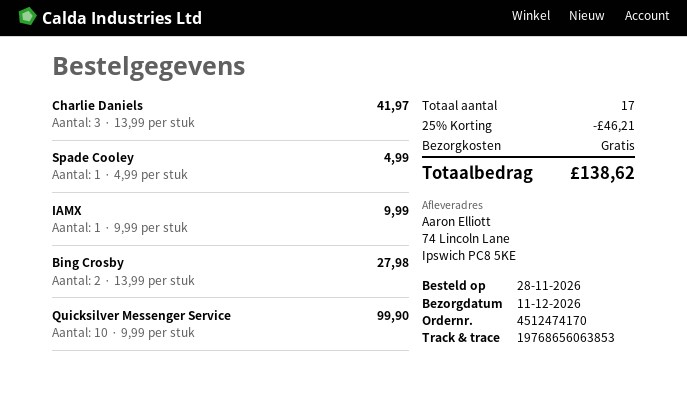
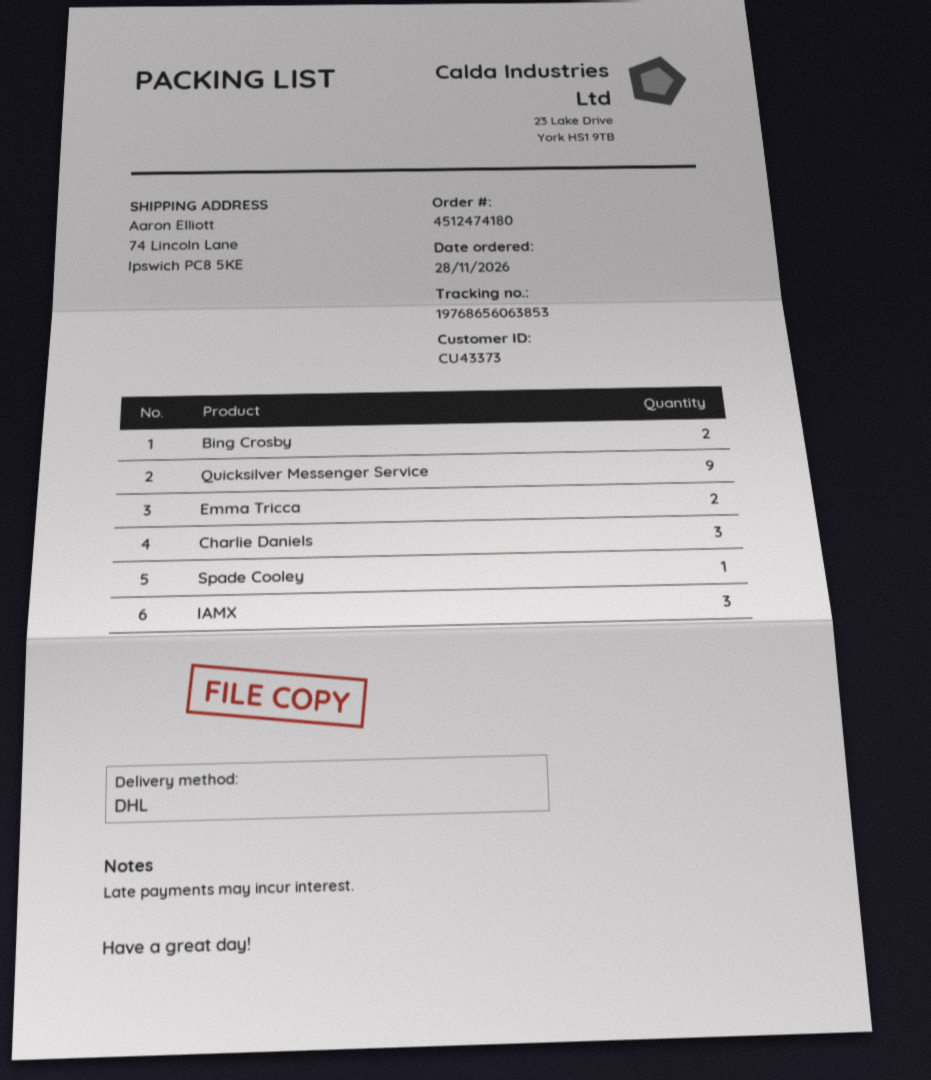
order number: 4512474170 -> 4512474180
IAMX: 1 -> 3
Quicksilver Messenger Service: 10 -> 9
Emma Tricca: none -> 2

